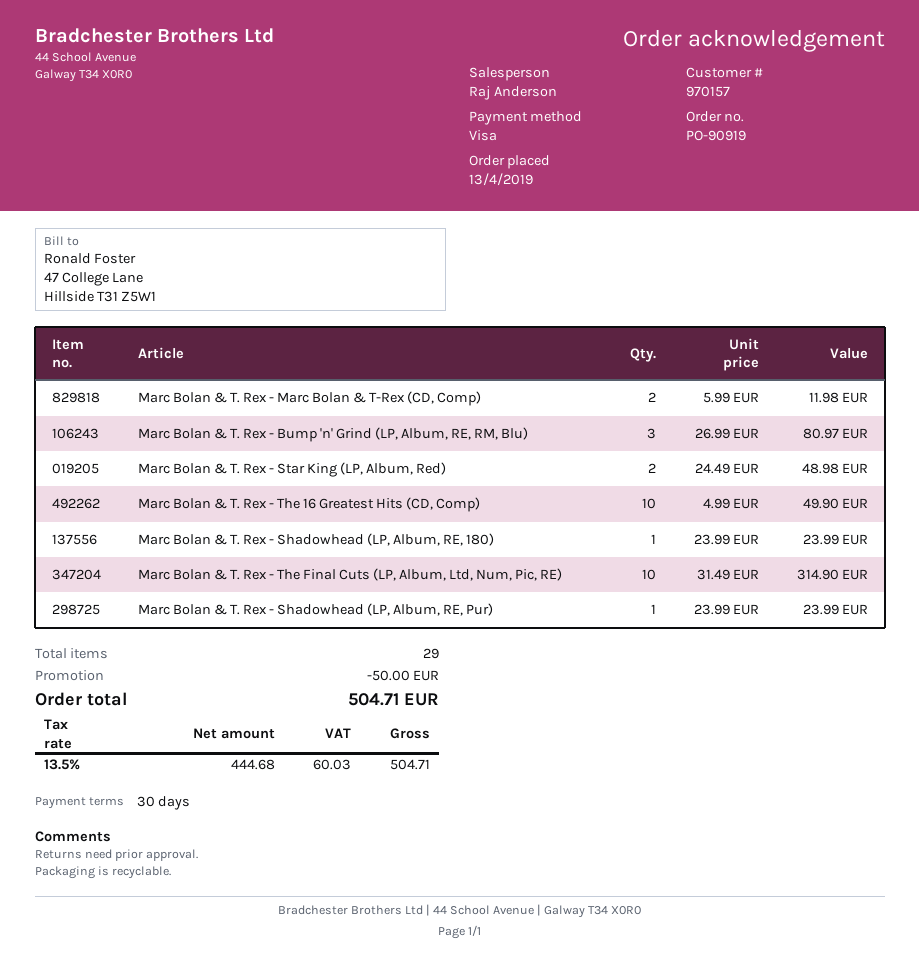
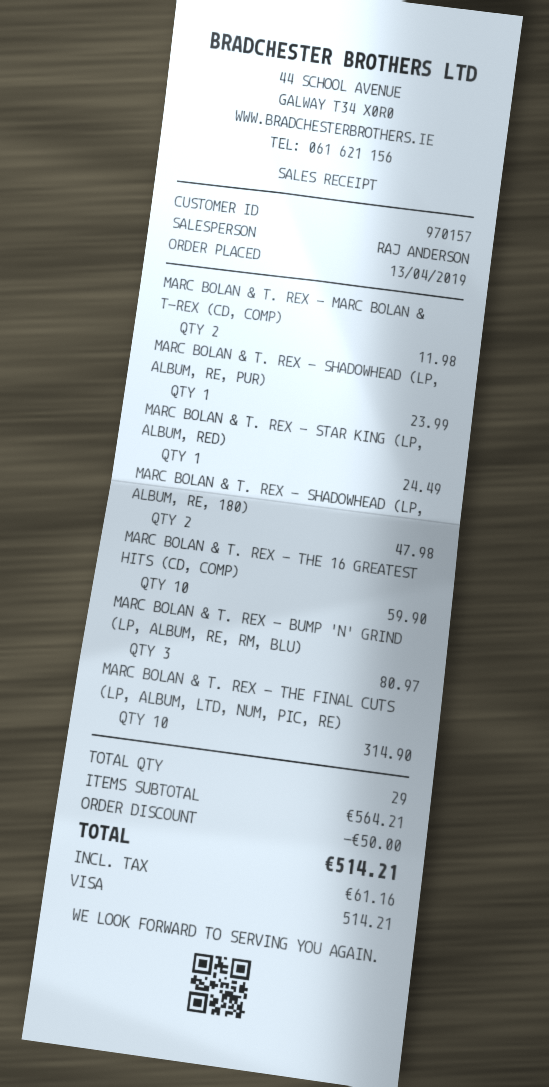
Marc Bolan & T. Rex - Star King (LP, Album, Red): 2 for 48.98 -> 1 for 24.49
Marc Bolan & T. Rex - The 16 Greatest Hits (CD, Comp): 10 for 49.90 -> 10 for 59.90
Marc Bolan & T. Rex - Shadowhead (LP, Album, RE, 180): 1 for 23.99 -> 2 for 47.98
tax: 60.03 -> 61.16
total: 504.71 -> 514.21

